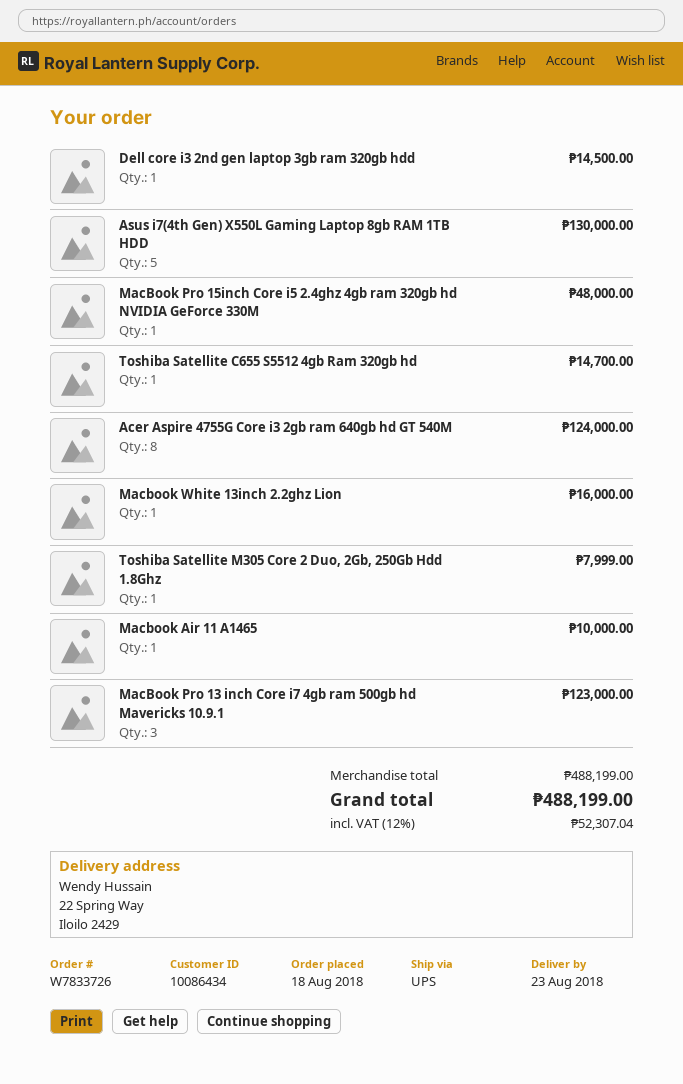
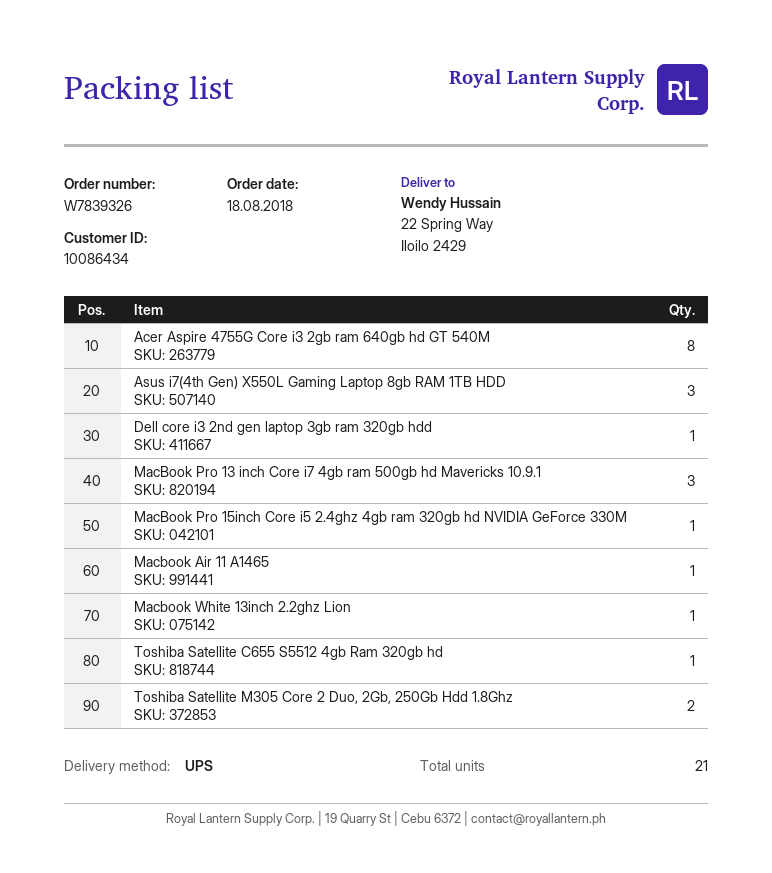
order number: W7833726 -> W7839326
Asus i7(4th Gen) X550L Gaming Laptop 8gb RAM 1TB HDD: 5 -> 3
Toshiba Satellite M305 Core 2 Duo, 2Gb, 250Gb Hdd 1.8Ghz: 1 -> 2

